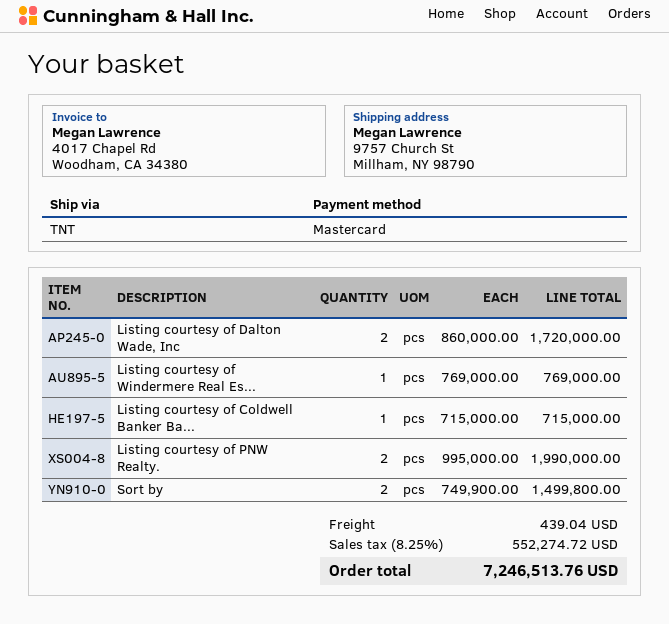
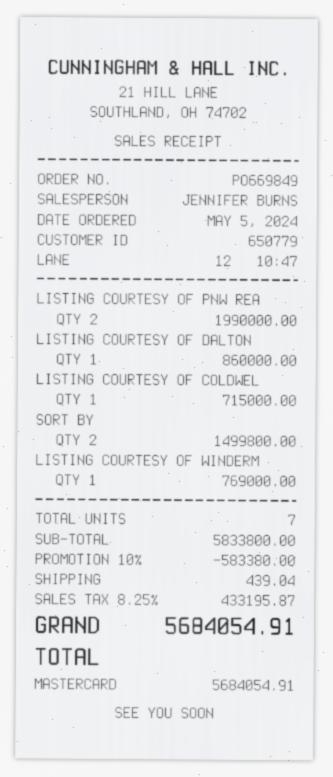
Listing courtesy of Dalton Wade, Inc: 2 for 1720000.00 -> 1 for 860000.00
discount: none -> 10% = 583380.00
tax: 8.25% = 552274.72 -> 8.25% = 433195.87
total: 7246513.76 -> 5684054.91

